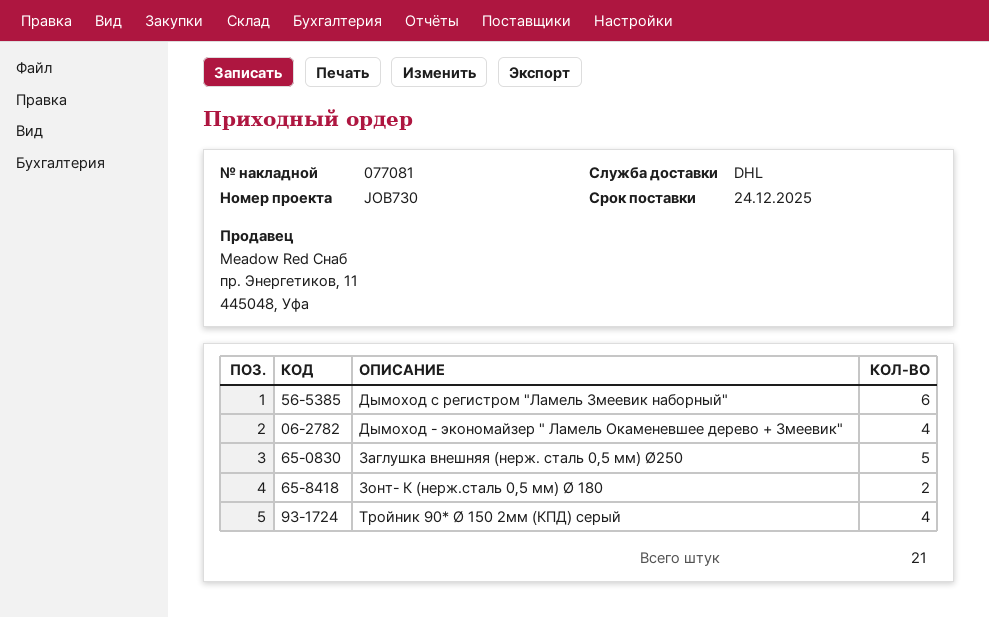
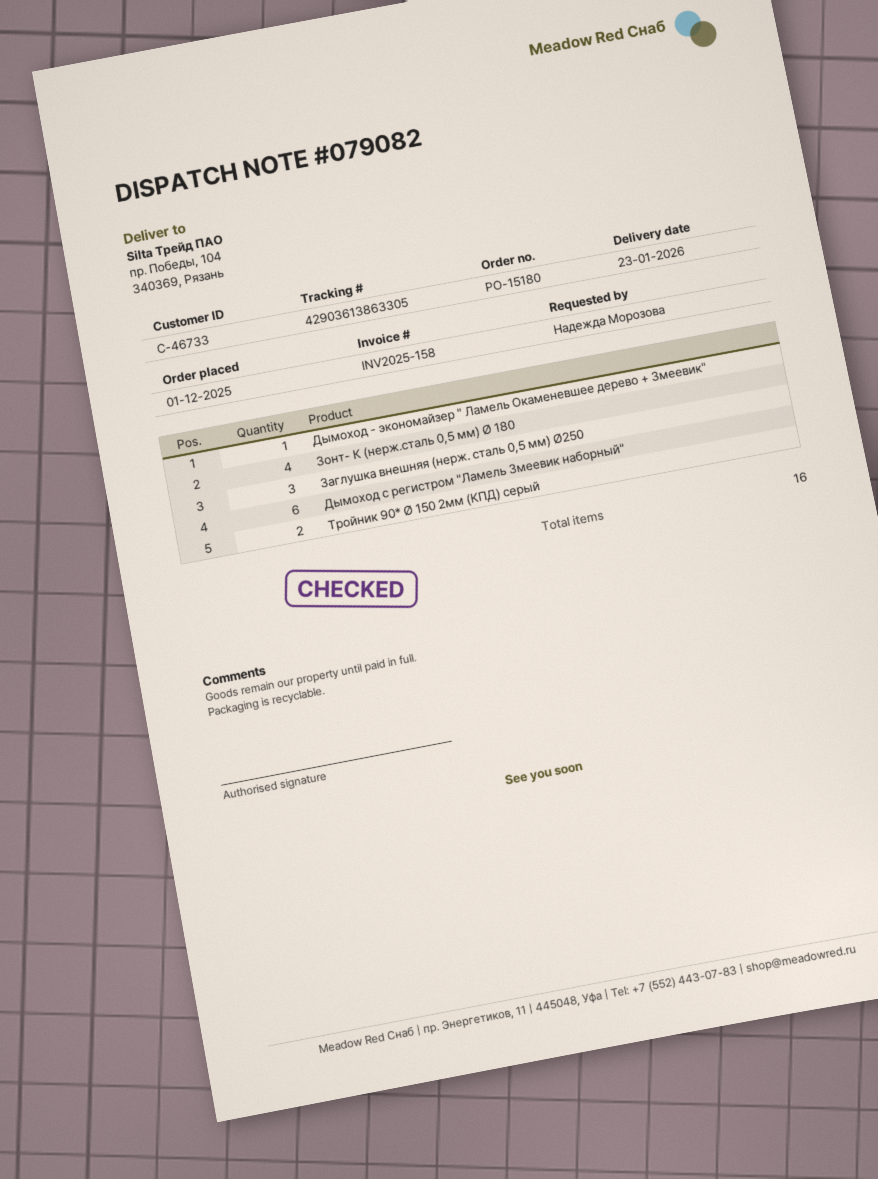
delivery note number: 077081 -> 079082
delivery date: 2025-12-24 -> 2026-01-23
Дымоход - экономайзер " Ламель Окаменевшее дерево + Змеевик": 4 -> 1
Заглушка внешняя (нерж. сталь 0,5 мм) Ø250: 5 -> 3
Зонт- К (нерж.сталь 0,5 мм) Ø 180: 2 -> 4
Тройник 90* Ø 150 2мм (КПД) серый: 4 -> 2
total quantity: 21 -> 16

